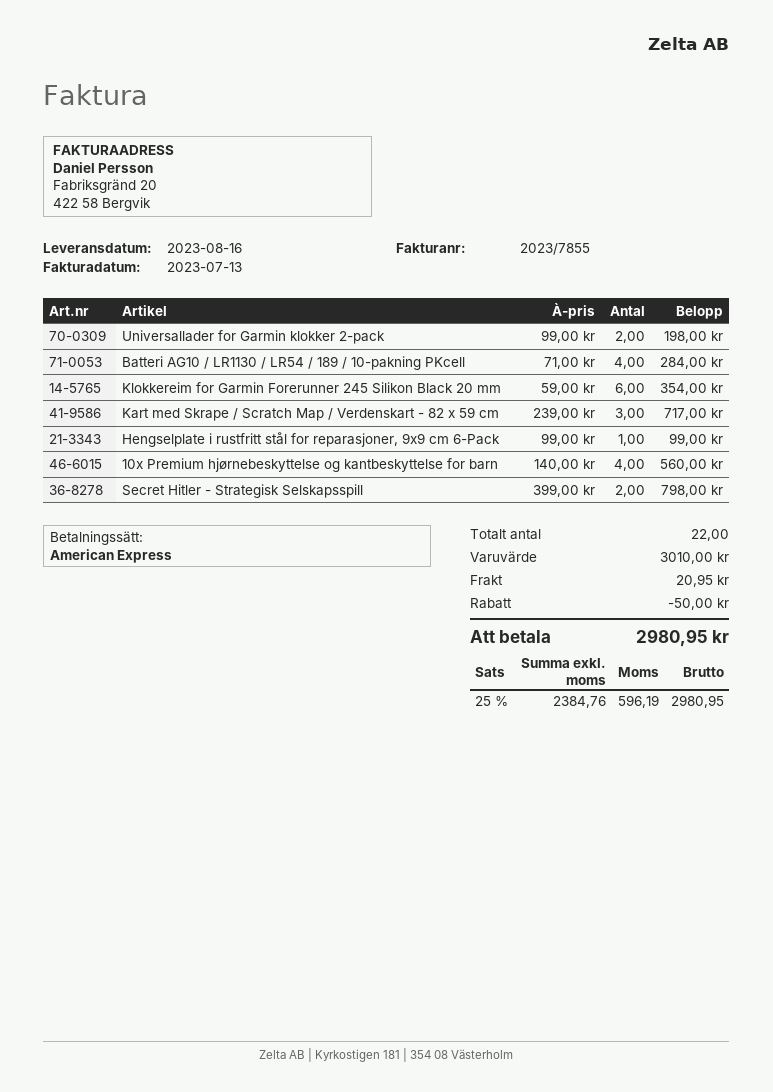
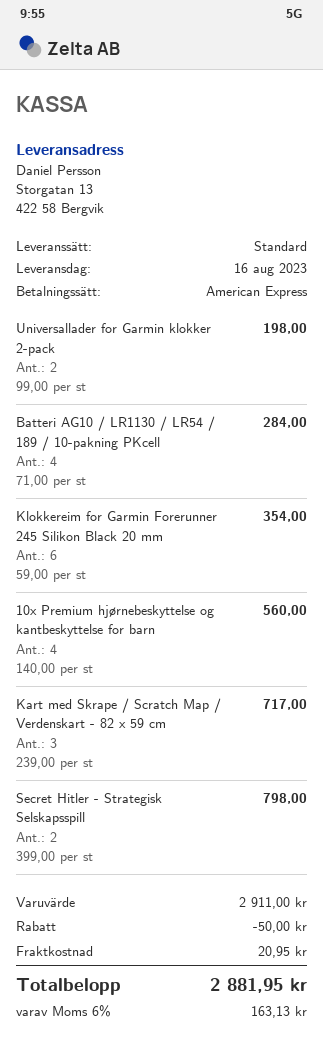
Hengselplate i rustfritt stål for reparasjoner, 9x9 cm 6-Pack: 1 x 99.00 = 99.00 -> none
subtotal: 3010.00 -> 2911.00
tax: 25% = 596.19 -> 6% = 163.13
total: 2980.95 -> 2881.95

